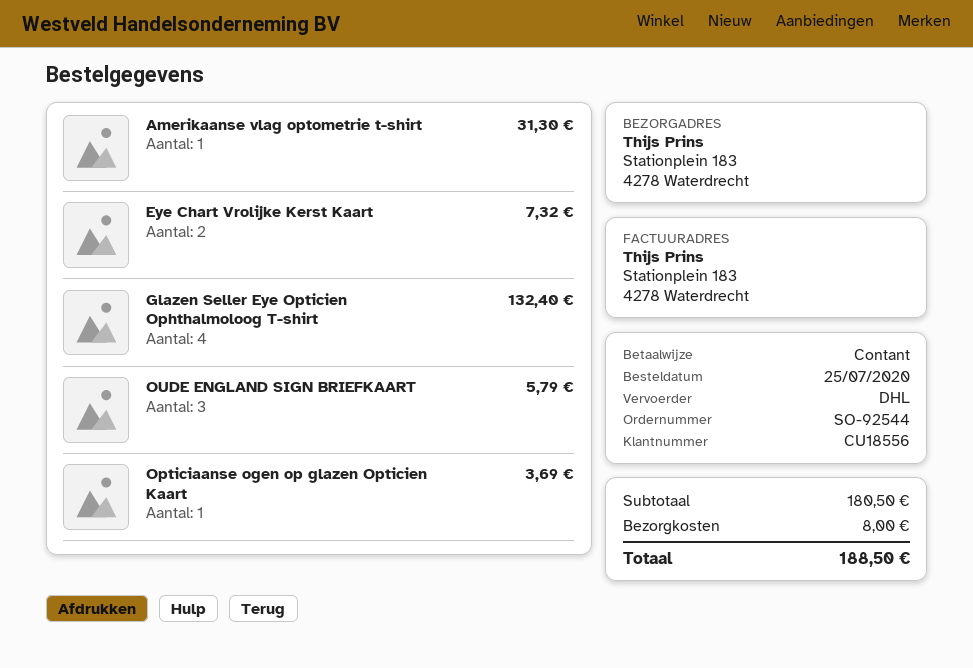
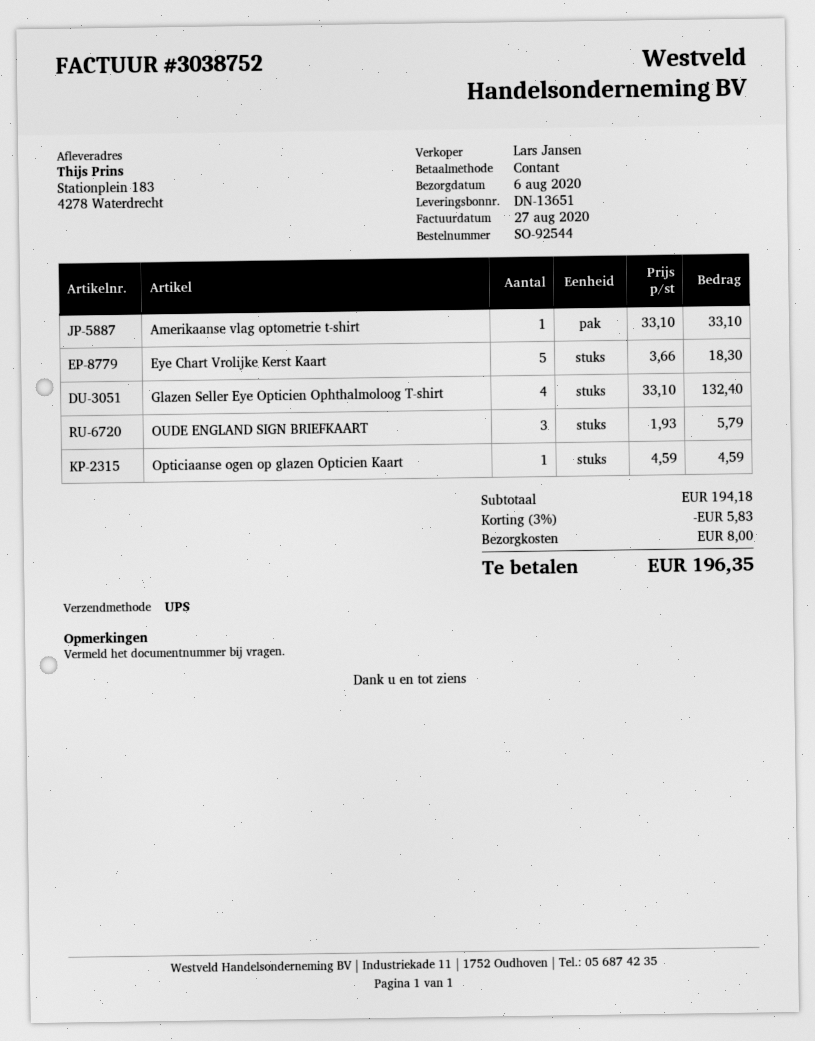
shipping method: DHL -> UPS
Amerikaanse vlag optometrie t-shirt: 1 for 31.30 -> 1 for 33.10
Eye Chart Vrolijke Kerst Kaart: 2 for 7.32 -> 5 for 18.30
Opticiaanse ogen op glazen Opticien Kaart: 1 for 3.69 -> 1 for 4.59
subtotal: 180.50 -> 194.18
discount: none -> 3% = 5.83
total: 188.50 -> 196.35

